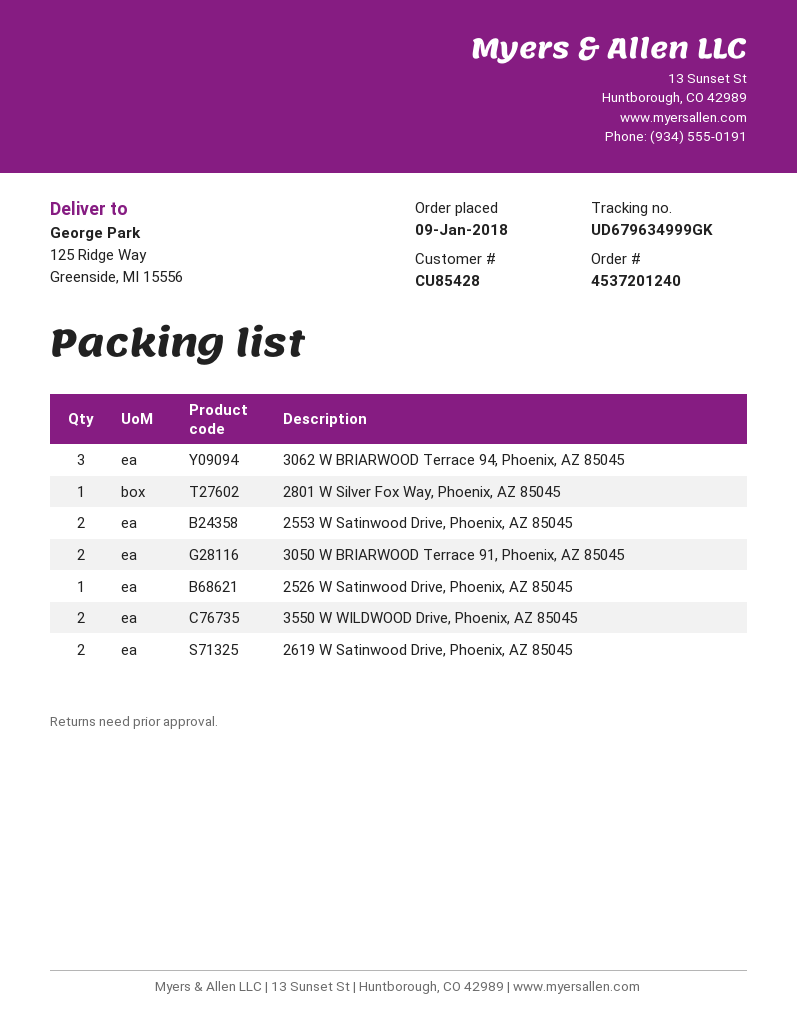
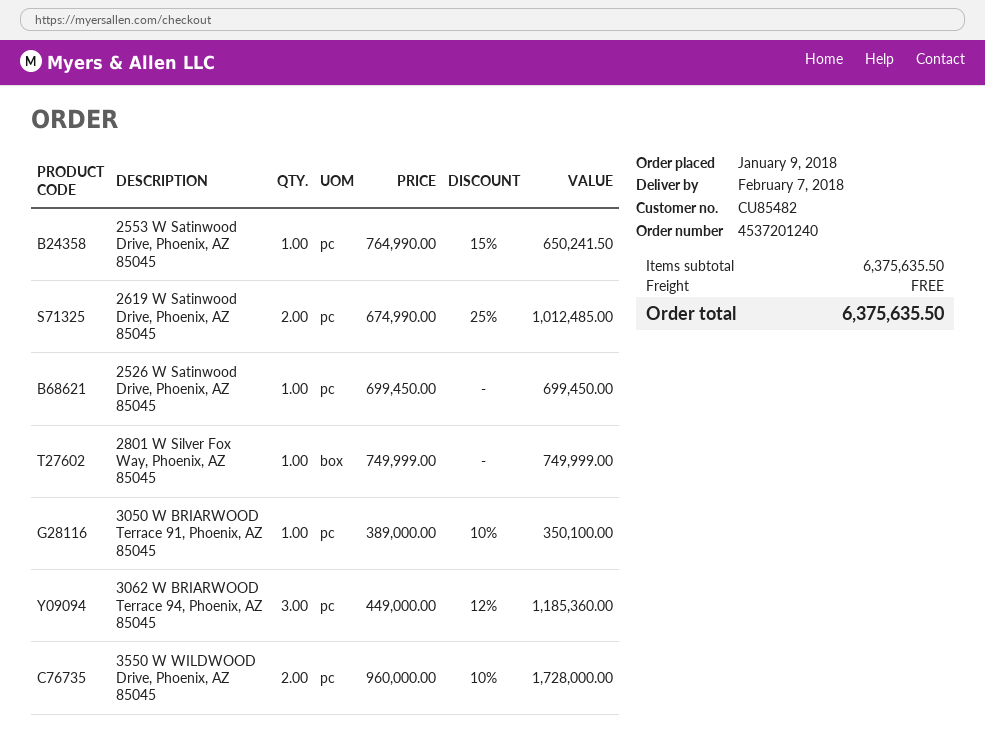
customer number: CU85428 -> CU85482
2553 W Satinwood Drive, Phoenix, AZ 85045: 2 -> 1
3050 W BRIARWOOD Terrace 91, Phoenix, AZ 85045: 2 -> 1

